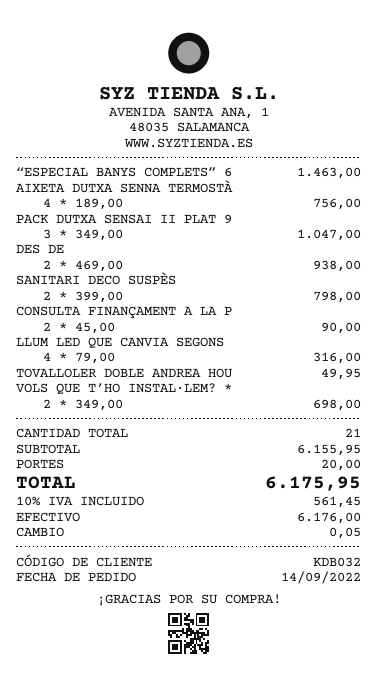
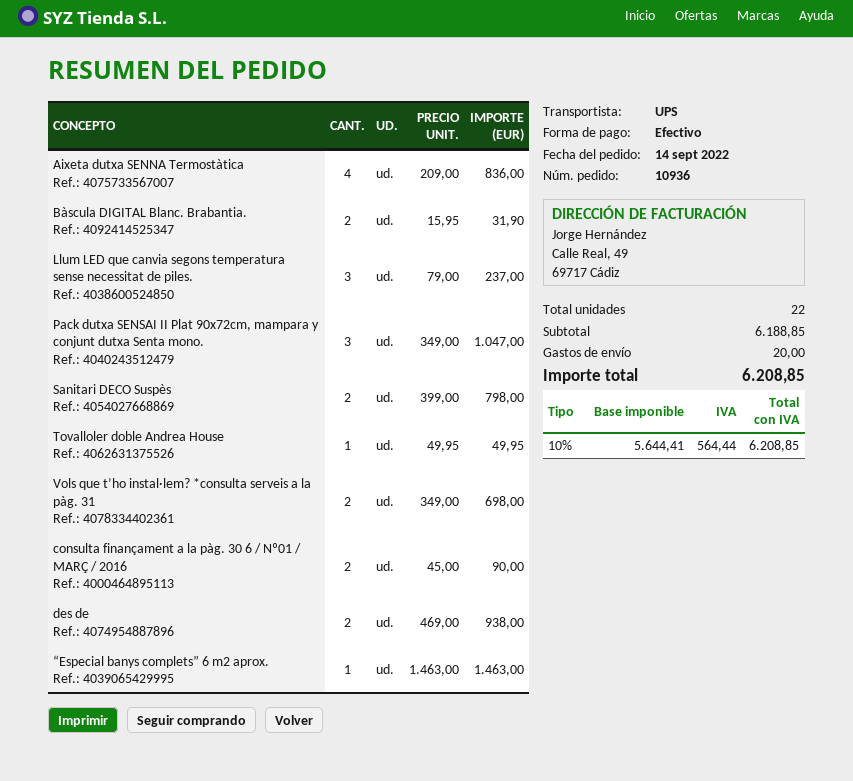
AIXETA DUTXA SENNA TERMOSTÀ: 4 x 189.00 = 756.00 -> 4 x 209.00 = 836.00
LLUM LED QUE CANVIA SEGONS: 4 x 79.00 = 316.00 -> 3 x 79.00 = 237.00
Bàscula DIGITAL Blanc. Brabantia.: none -> 2 x 15.95 = 31.90
total quantity: 21 -> 22
subtotal: 6155.95 -> 6188.85
tax: 10% = 561.45 -> 10% = 564.44
total: 6175.95 -> 6208.85

